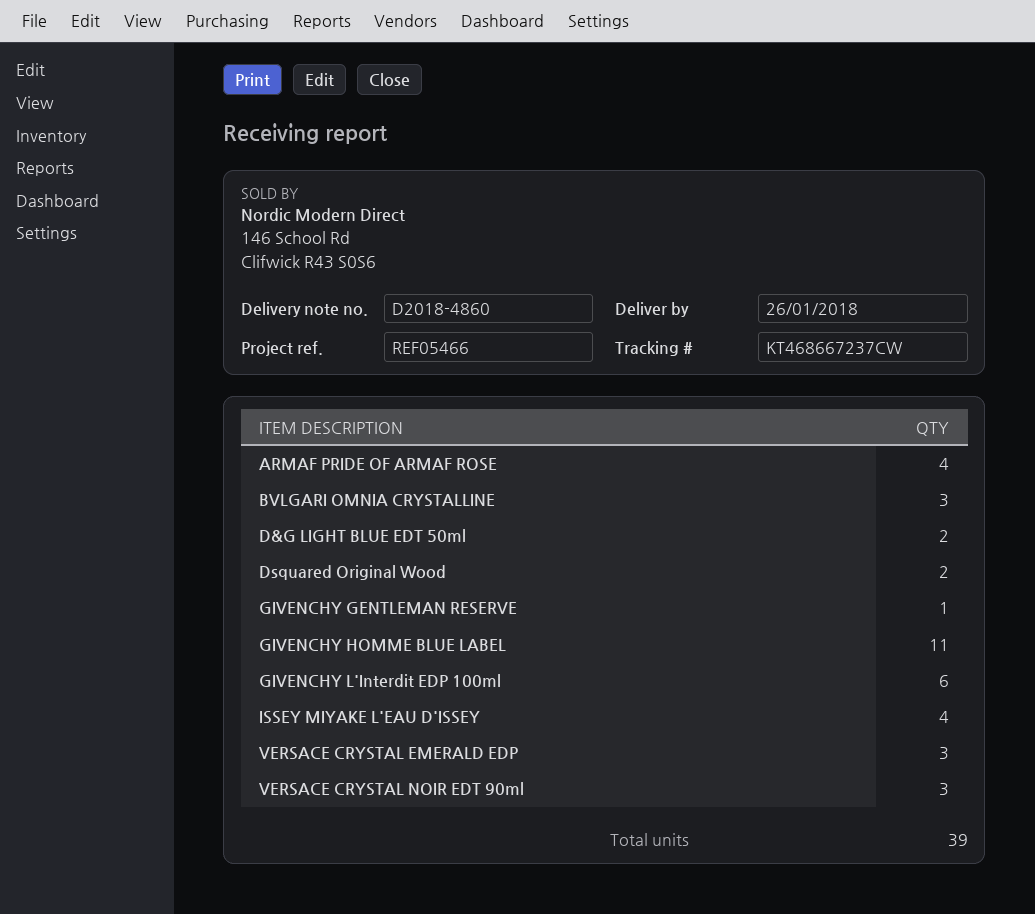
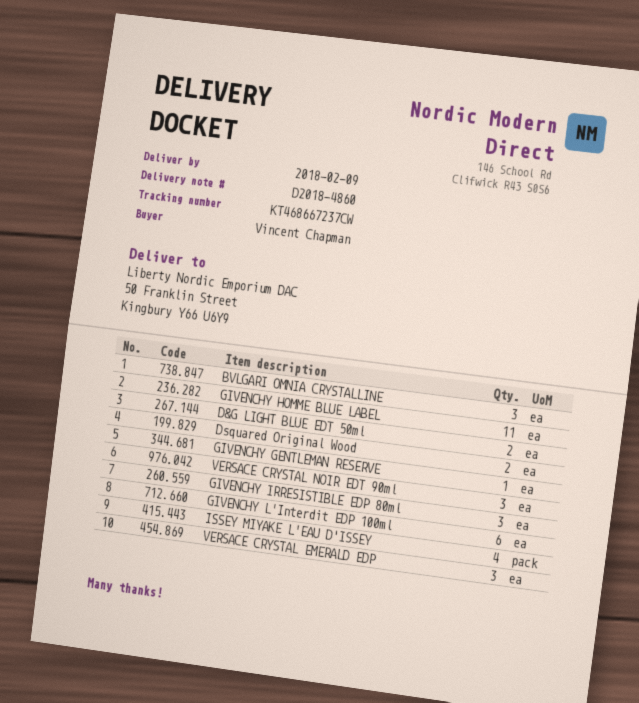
delivery date: 2018-01-26 -> 2018-02-09
ARMAF PRIDE OF ARMAF ROSE: 4 -> none
GIVENCHY IRRESISTIBLE EDP 80ml: none -> 3

